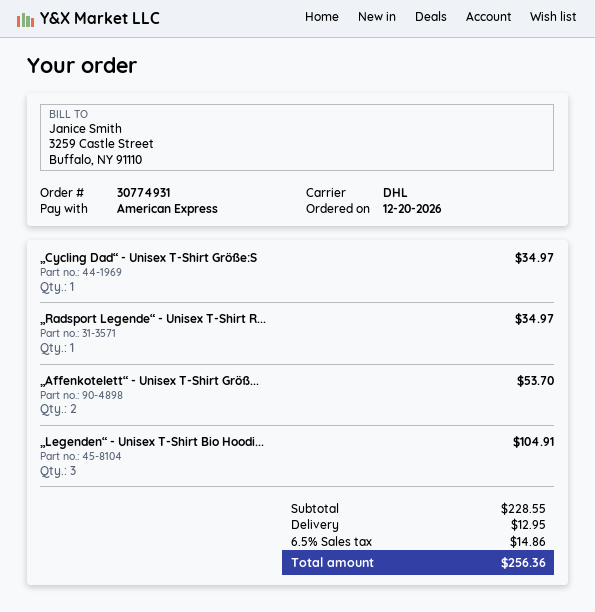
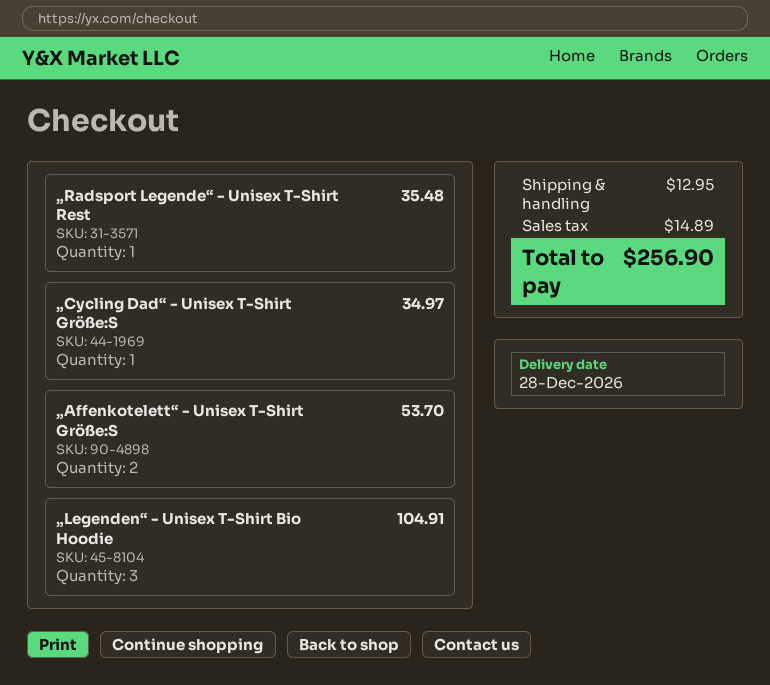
„Radsport Legende“ - Unisex T-Shirt R...: 1 for 34.97 -> 1 for 35.48
tax: 14.86 -> 14.89
total: 256.36 -> 256.90

